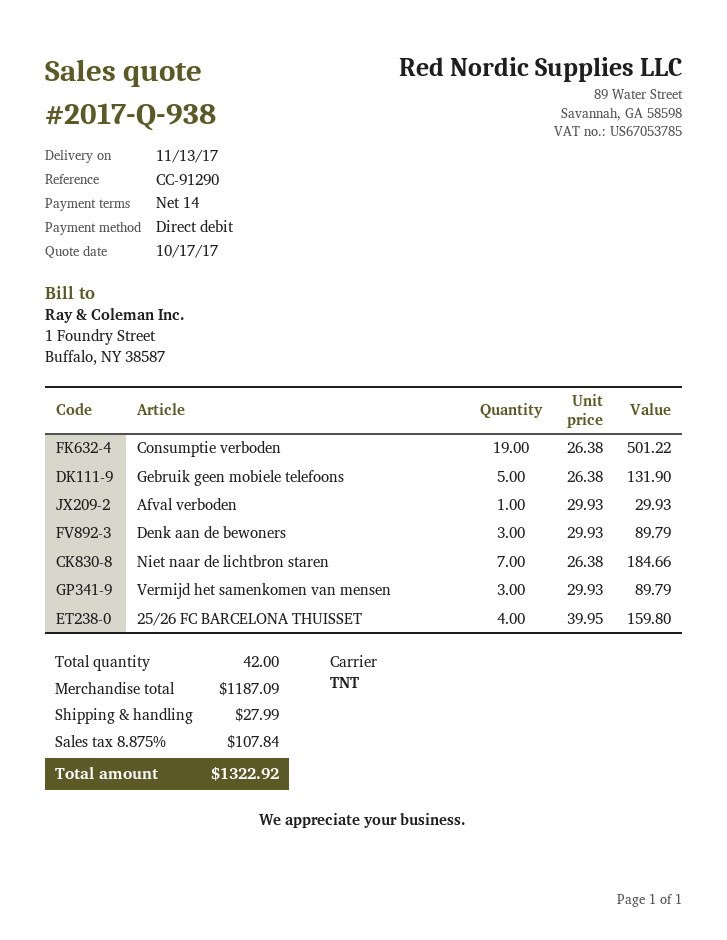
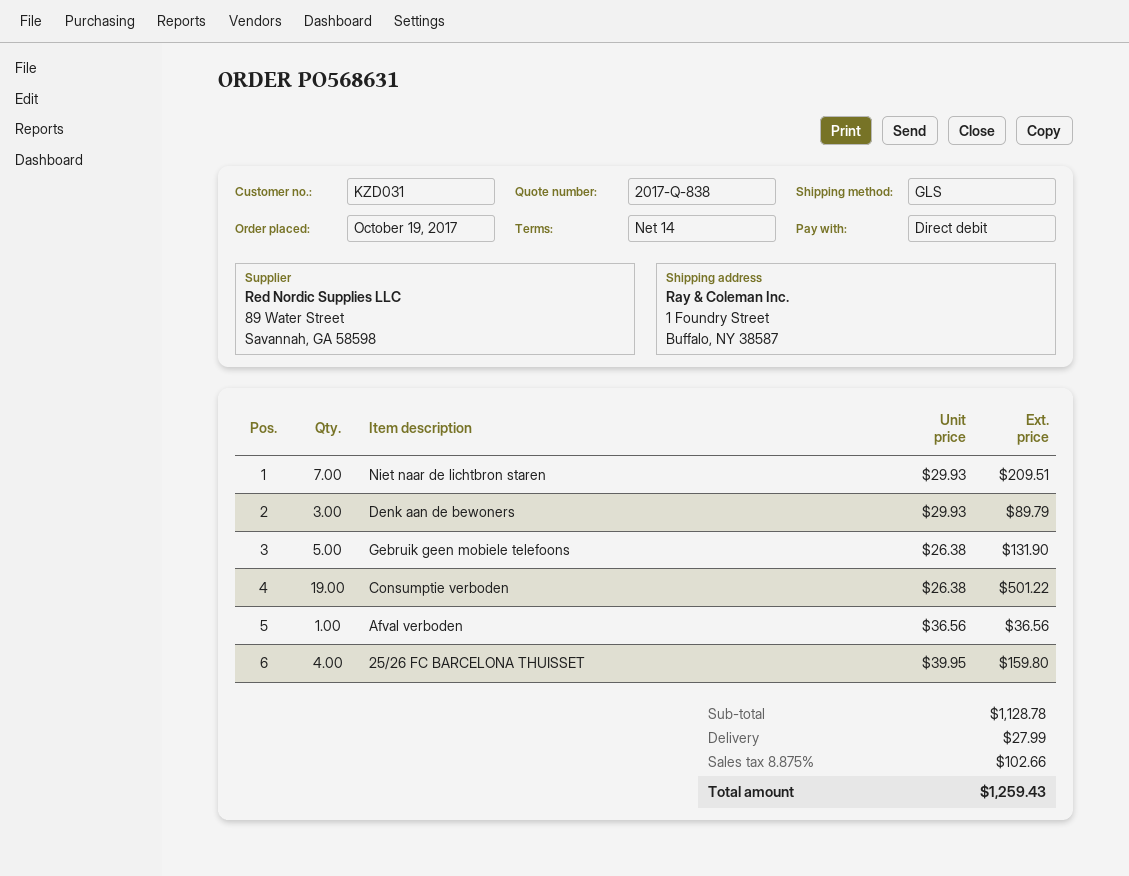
quote number: 2017-Q-938 -> 2017-Q-838
shipping method: TNT -> GLS
Afval verboden: 1 x 29.93 = 29.93 -> 1 x 36.56 = 36.56
Niet naar de lichtbron staren: 7 x 26.38 = 184.66 -> 7 x 29.93 = 209.51
Vermijd het samenkomen van mensen: 3 x 29.93 = 89.79 -> none
subtotal: 1187.09 -> 1128.78
tax: 8.875% = 107.84 -> 8.875% = 102.66
total: 1322.92 -> 1259.43

